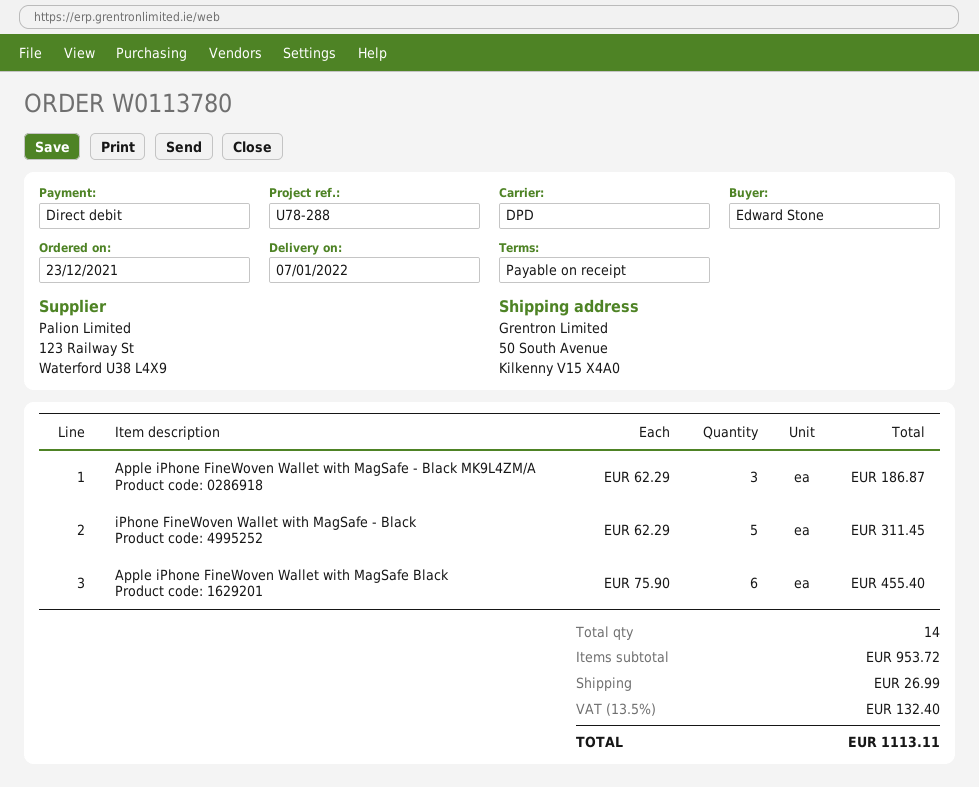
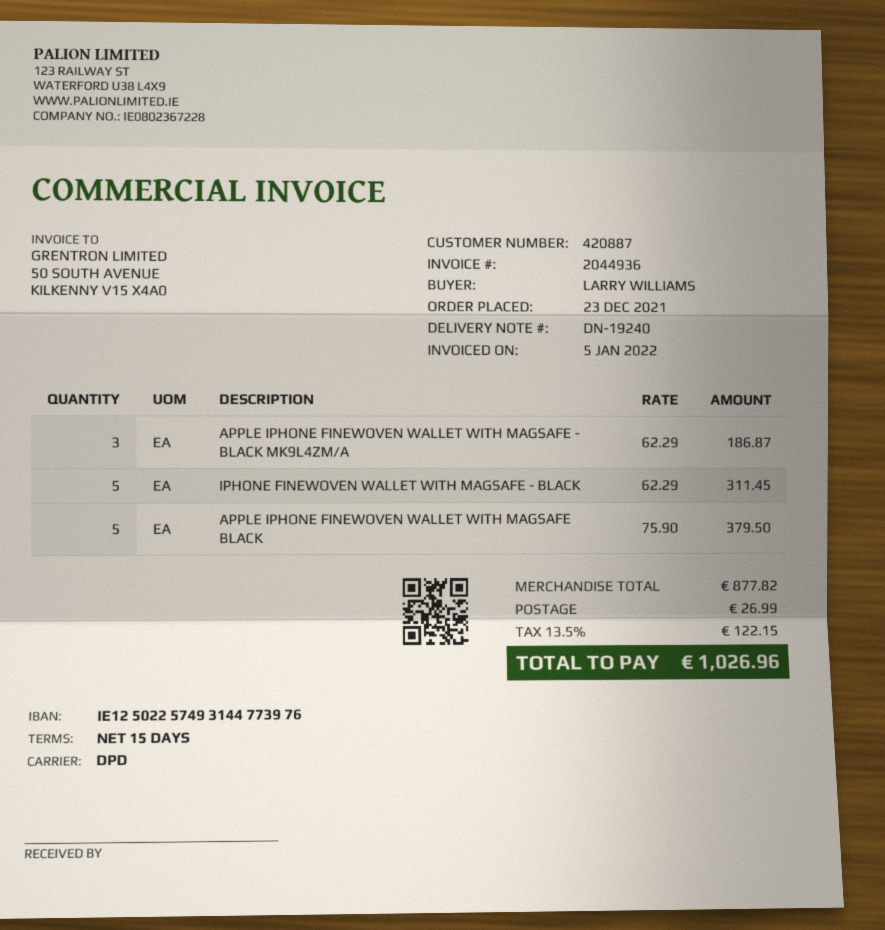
payment terms: on receipt -> 15 days
ordered by: Edward Stone -> LARRY WILLIAMS
Apple iPhone FineWoven Wallet with MagSafe Black: 6 x 75.90 = 455.40 -> 5 x 75.90 = 379.50
subtotal: 953.72 -> 877.82
tax: 13.5% = 132.40 -> 13.5% = 122.15
total: 1113.11 -> 1026.96

